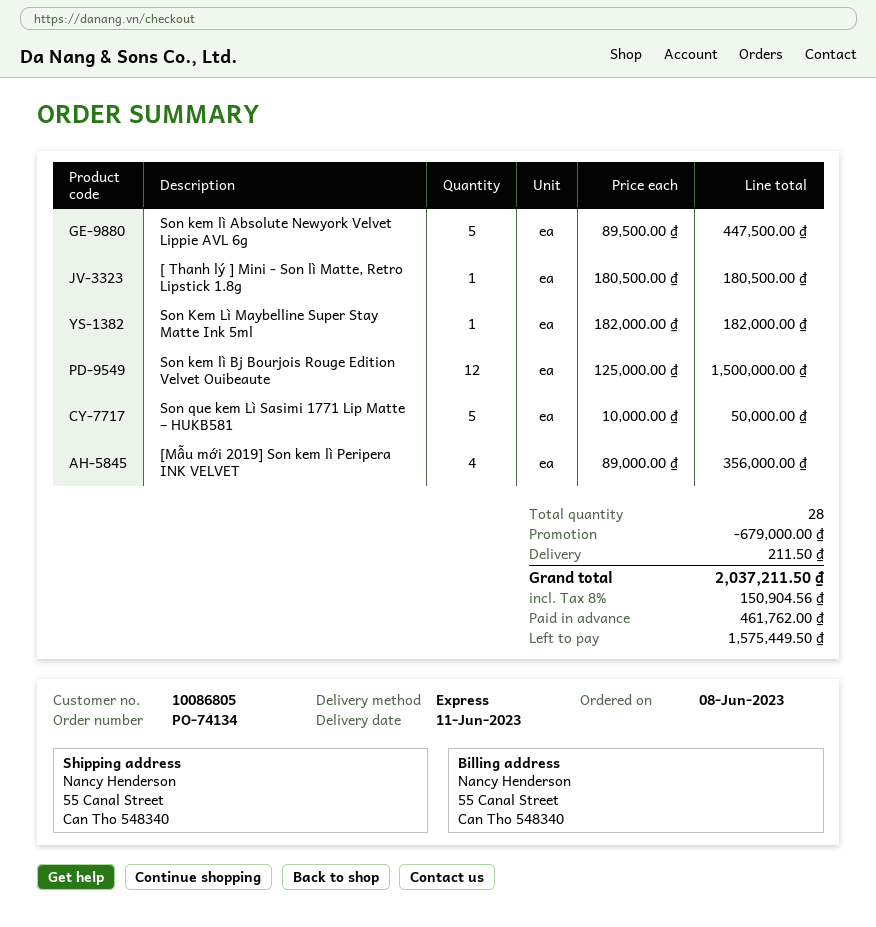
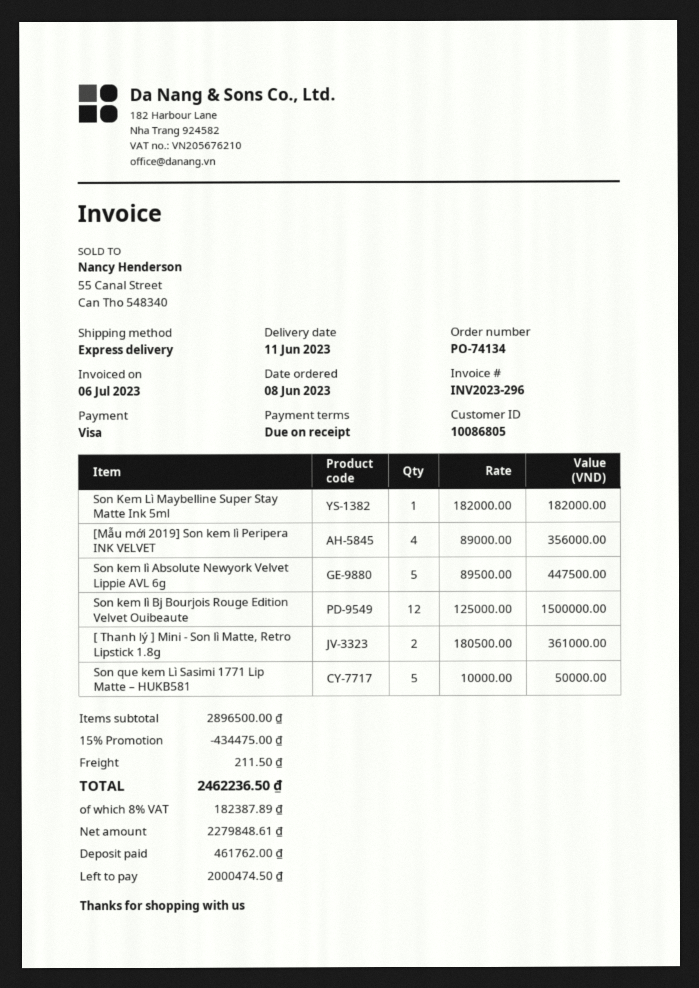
[ Thanh lý ] Mini - Son lì Matte, Retro Lipstick 1.8g: 1 x 180500.00 = 180500.00 -> 2 x 180500.00 = 361000.00
discount: 679000.00 -> 434475.00
tax: 8% = 150904.56 -> 8% = 182387.89
total: 2037211.50 -> 2462236.50
balance: 1575449.50 -> 2000474.50

